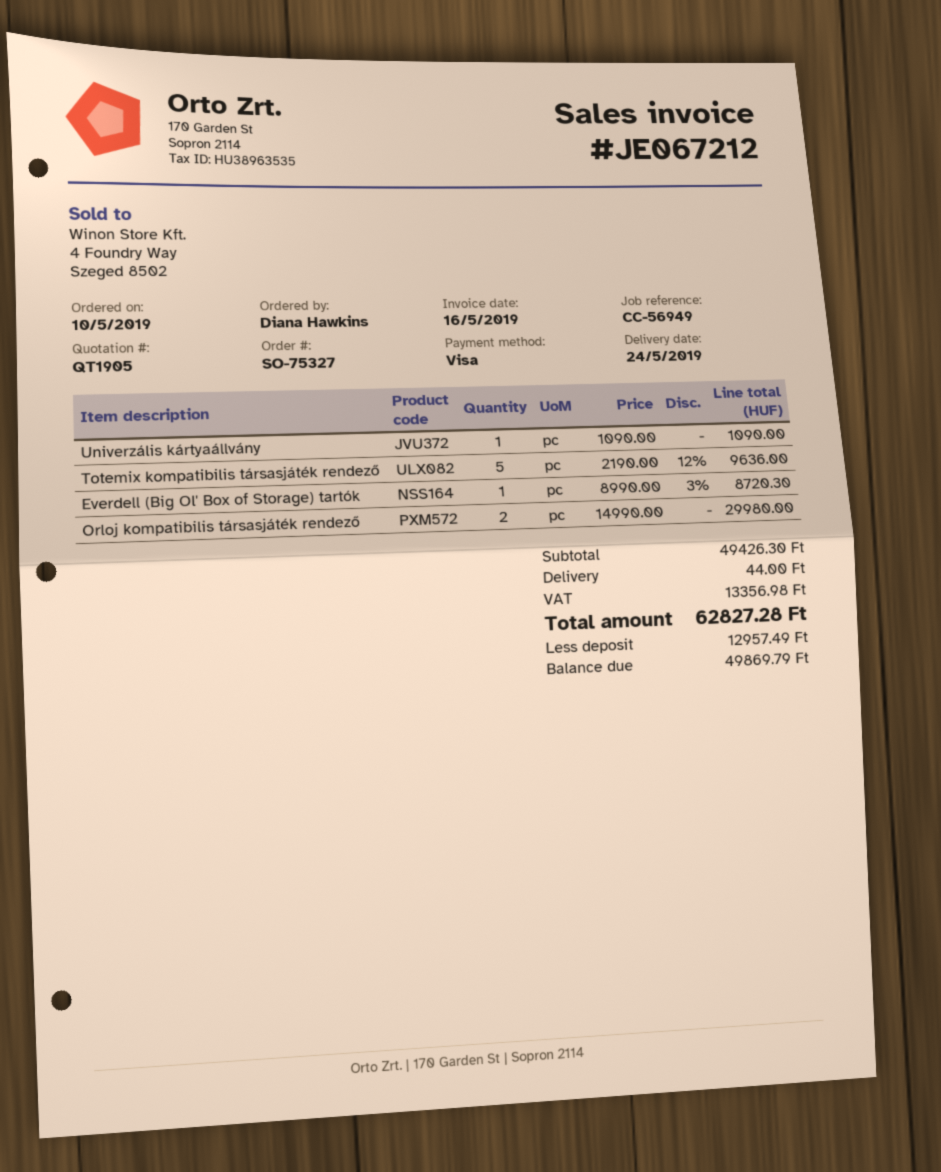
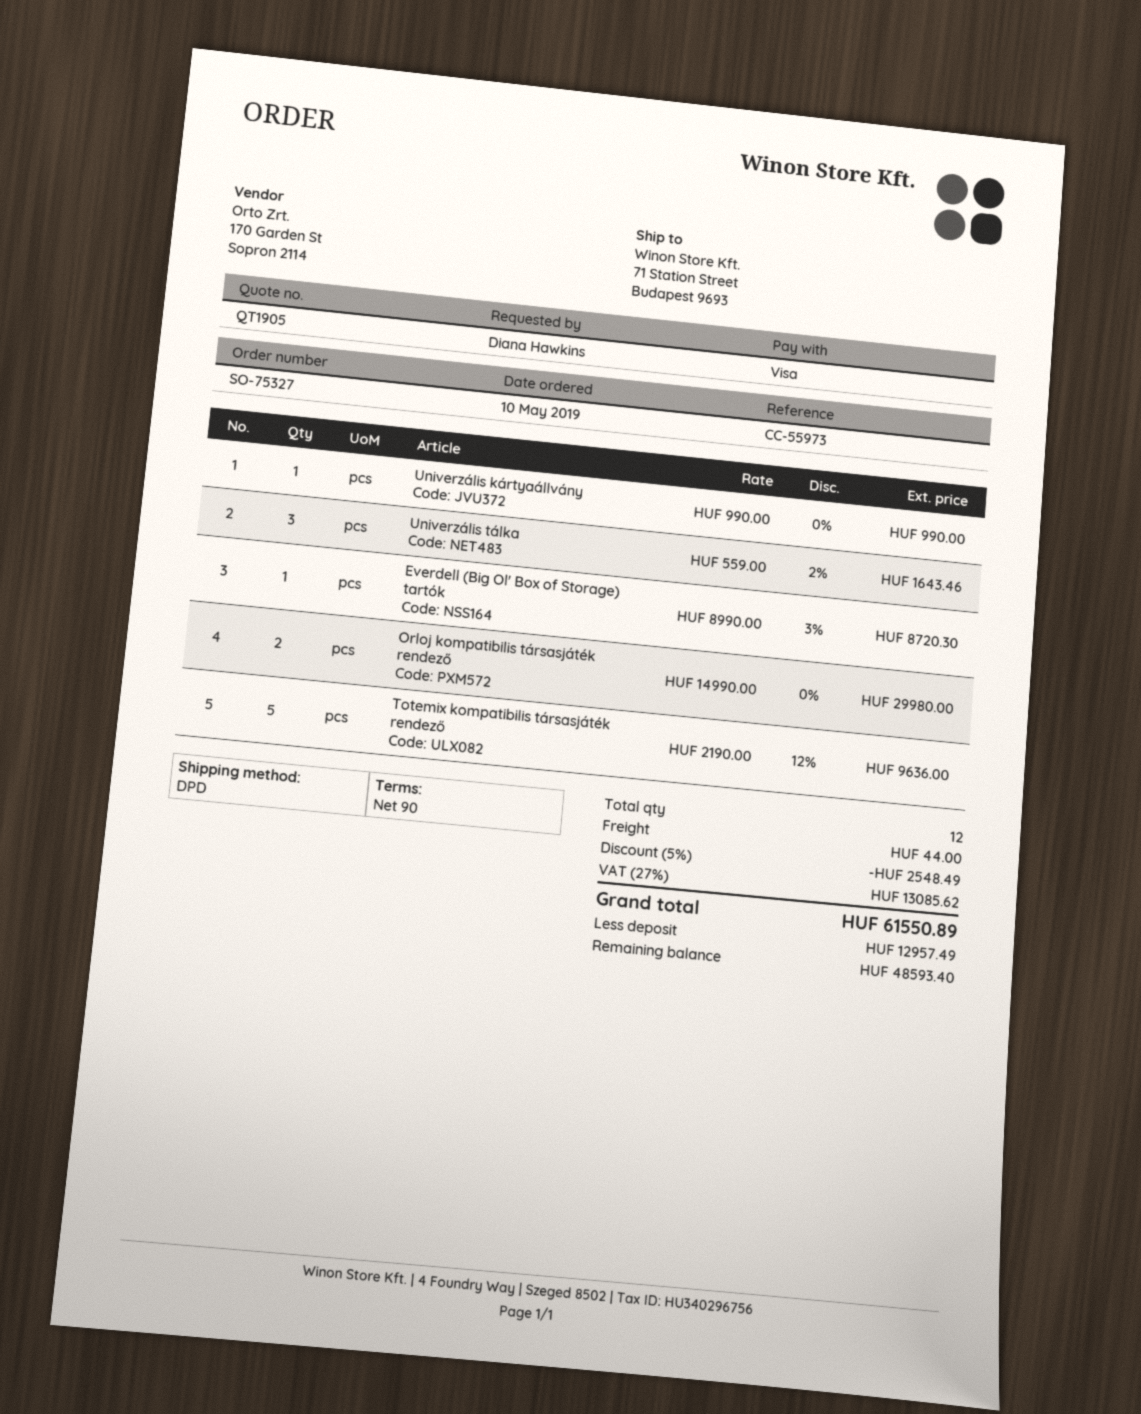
reference: CC-56949 -> CC-55973
Univerzális kártyaállvány: 1 x 1090.00 = 1090.00 -> 1 x 990.00 = 990.00
Univerzális tálka: none -> 3 x 559.00 - 2% = 1643.46
discount: none -> 5% = 2548.49
tax: 13356.98 -> 13085.62
total: 62827.28 -> 61550.89
balance: 49869.79 -> 48593.40

